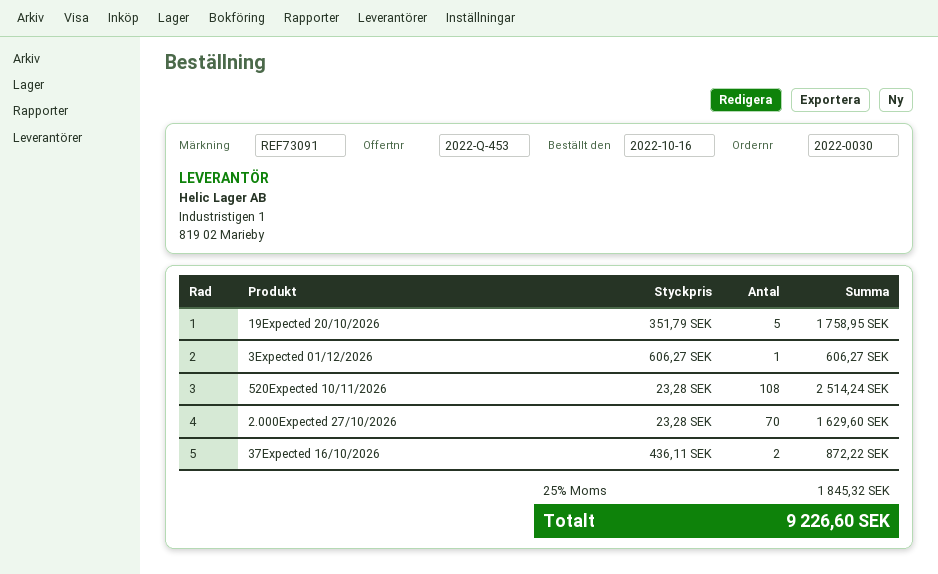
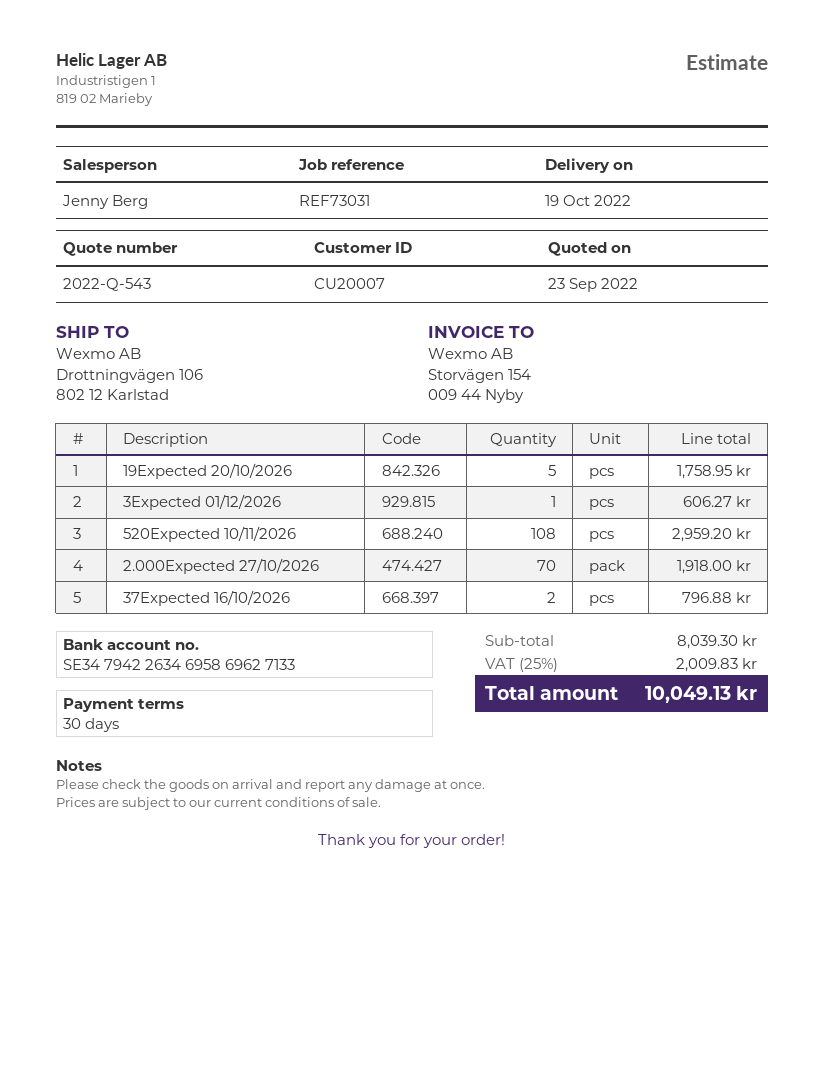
quote number: 2022-Q-453 -> 2022-Q-543
reference: REF73091 -> REF73031
520Expected 10/11/2026: 108 for 2514.24 -> 108 for 2959.20
2.000Expected 27/10/2026: 70 for 1629.60 -> 70 for 1918.00
37Expected 16/10/2026: 2 for 872.22 -> 2 for 796.88
tax: 25% = 1845.32 -> 25% = 2009.83
total: 9226.60 -> 10049.13

